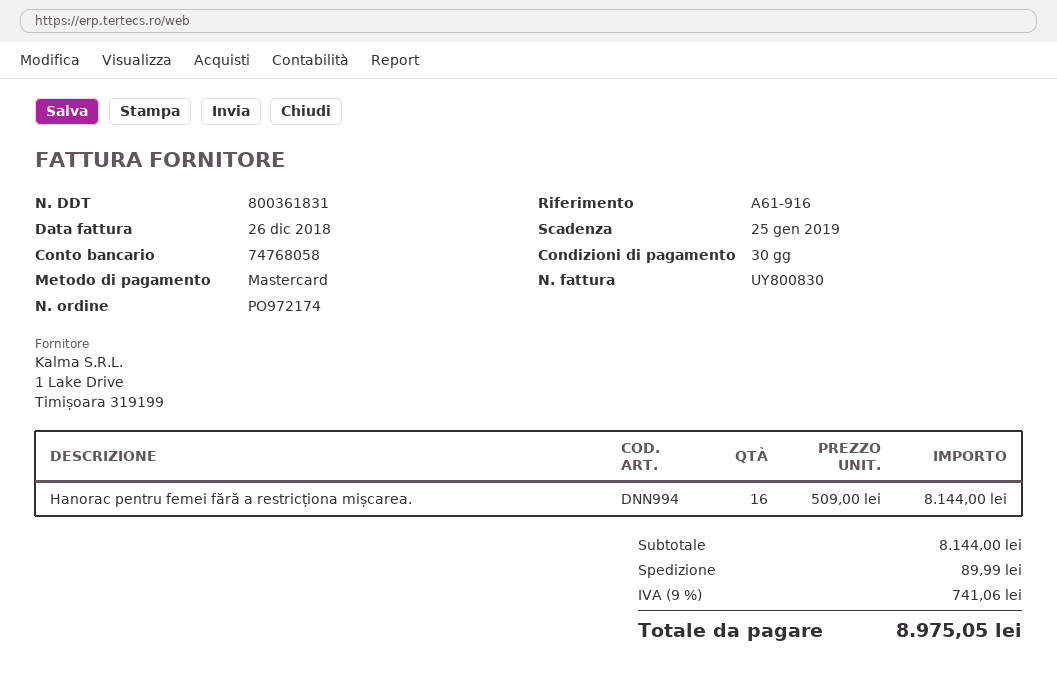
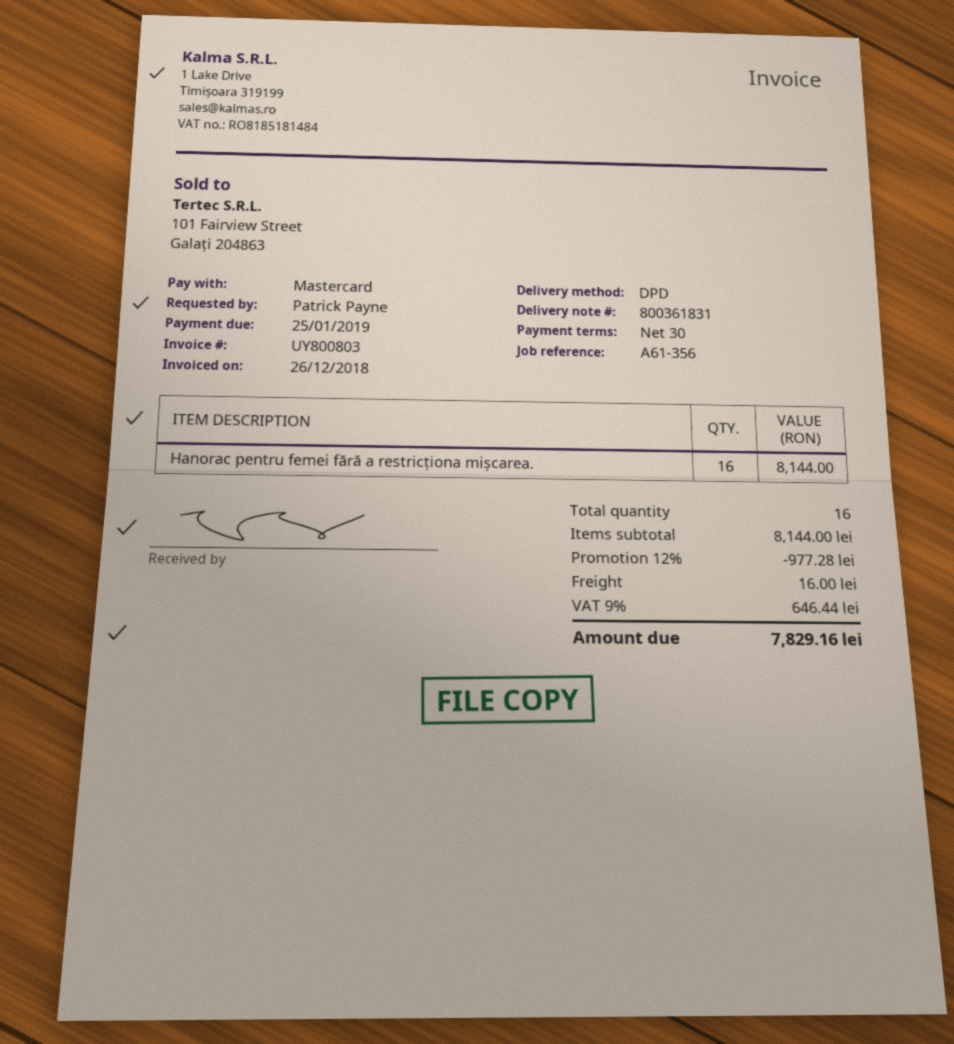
invoice number: UY800830 -> UY800803
reference: A61-916 -> A61-356
discount: none -> 12% = 977.28
shipping: 89.99 -> 16.00
tax: 9% = 741.06 -> 9% = 646.44
total: 8975.05 -> 7829.16

